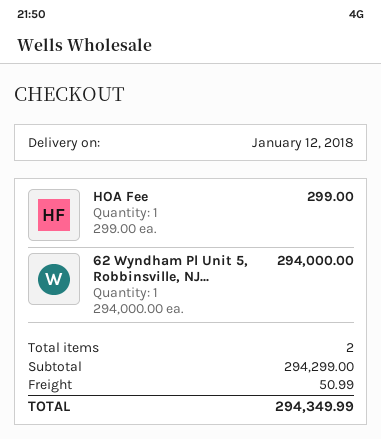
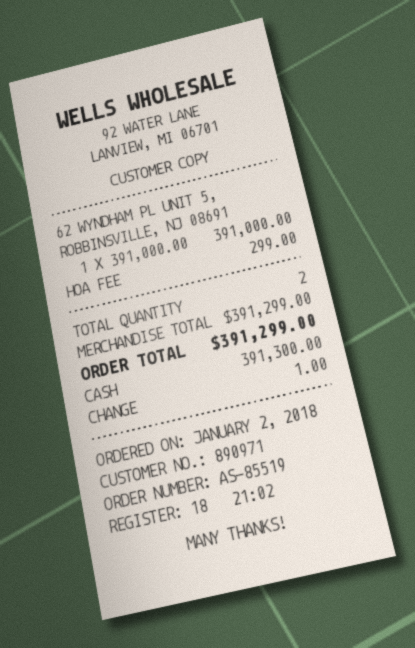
62 Wyndham Pl Unit 5, Robbinsville, NJ...: 1 x 294000.00 = 294000.00 -> 1 x 391000.00 = 391000.00
subtotal: 294299.00 -> 391299.00
shipping: 50.99 -> none
total: 294349.99 -> 391299.00

